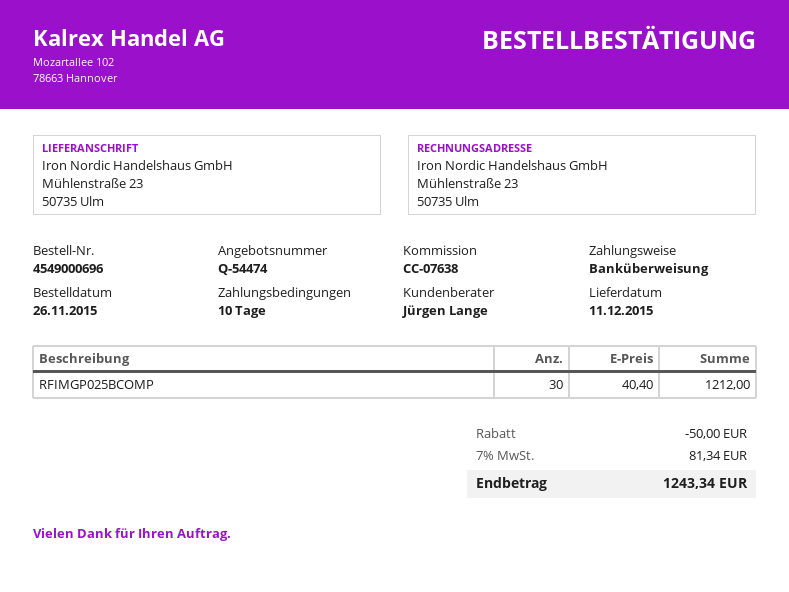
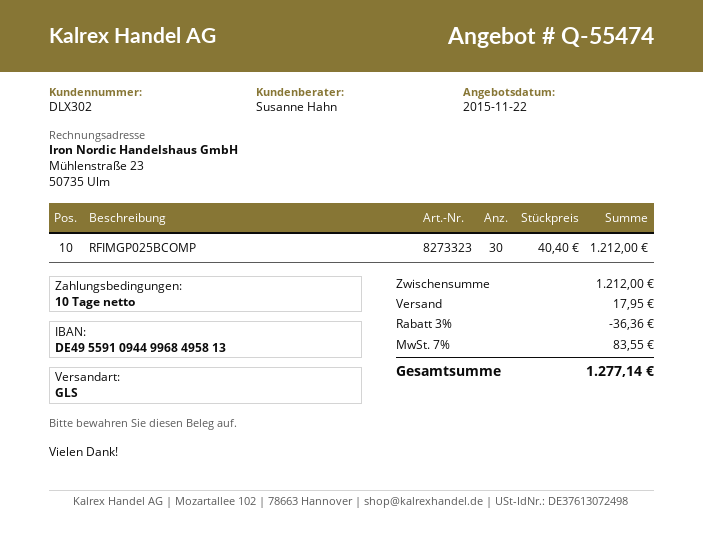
quote number: Q-54474 -> Q-55474
sales rep: Jürgen Lange -> Susanne Hahn
discount: 50.00 -> 36.36
shipping: none -> 17.95
tax: 7% = 81.34 -> 7% = 83.55
total: 1243.34 -> 1277.14

